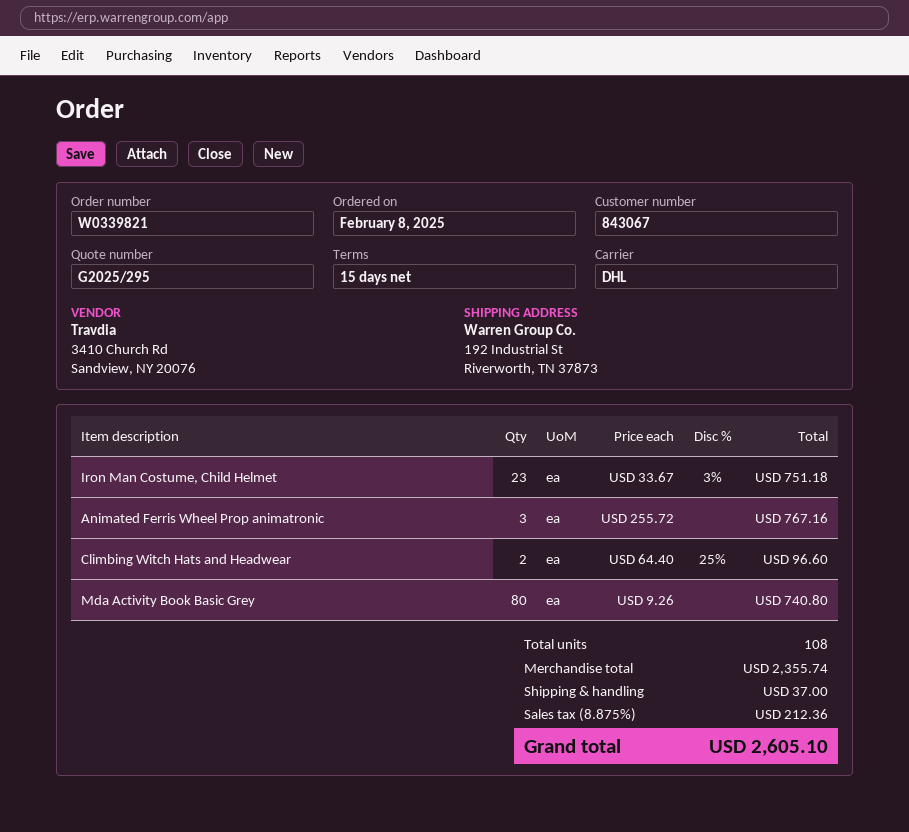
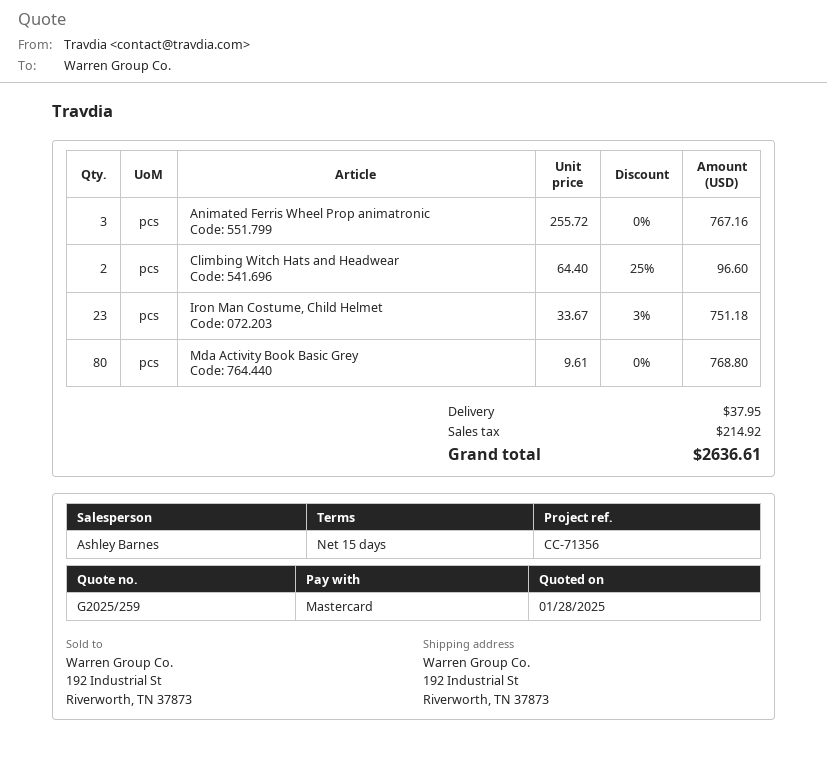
quote number: G2025/295 -> G2025/259
Mda Activity Book Basic Grey: 80 x 9.26 = 740.80 -> 80 x 9.61 = 768.80
shipping: 37.00 -> 37.95
tax: 212.36 -> 214.92
total: 2605.10 -> 2636.61

